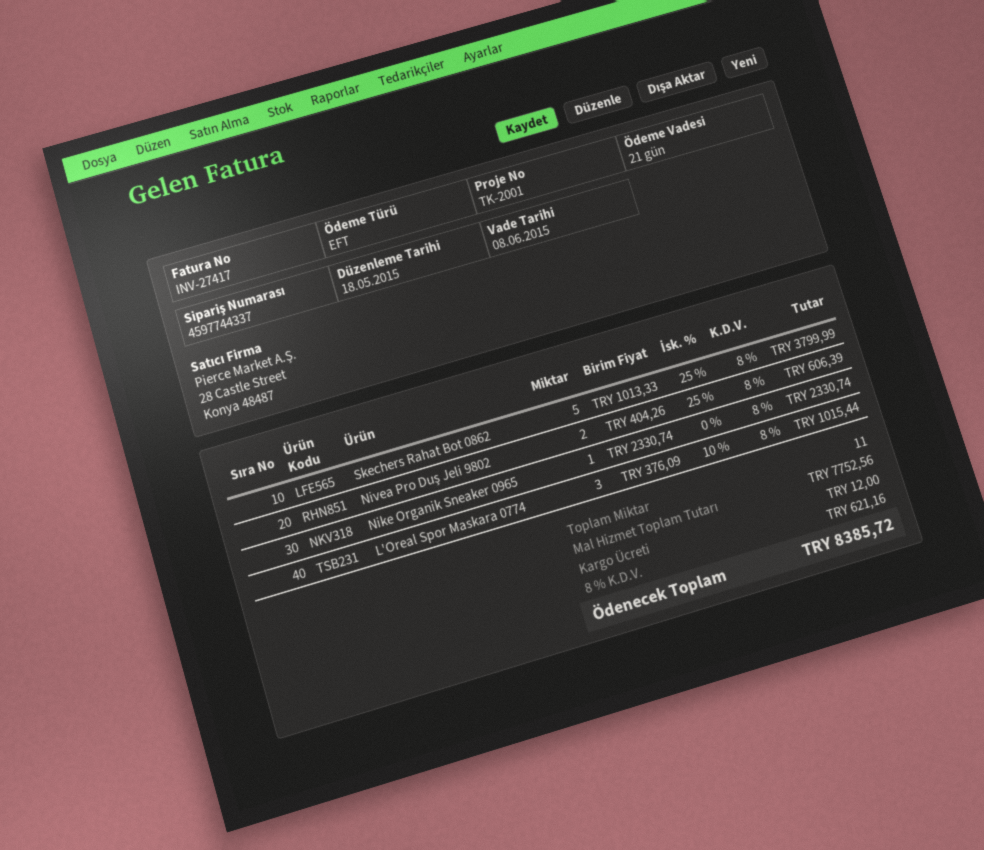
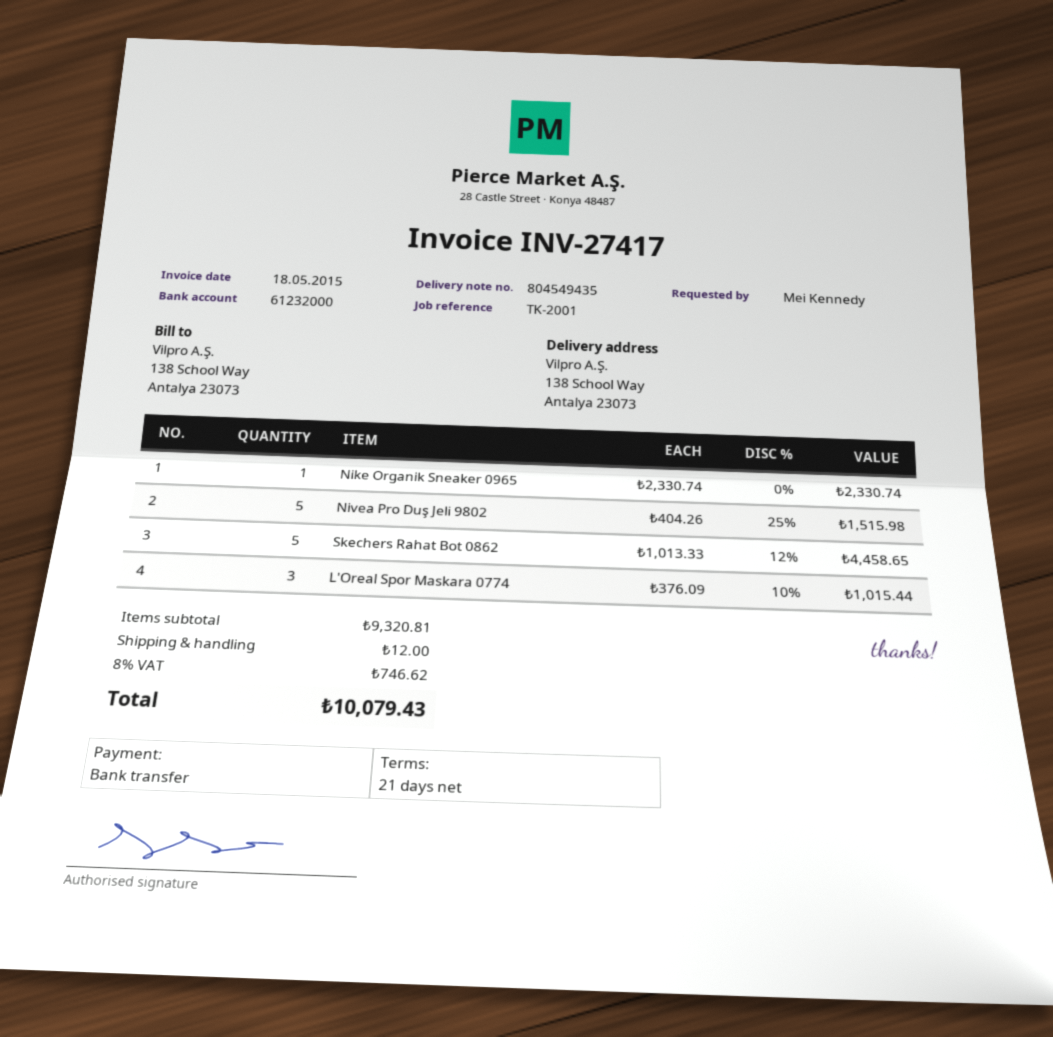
Skechers Rahat Bot 0862: 5 x 1013.33 - 25% = 3799.99 -> 5 x 1013.33 - 12% = 4458.65
Nivea Pro Duş Jeli 9802: 2 x 404.26 - 25% = 606.39 -> 5 x 404.26 - 25% = 1515.98
subtotal: 7752.56 -> 9320.81
tax: 8% = 621.16 -> 8% = 746.62
total: 8385.72 -> 10079.43

